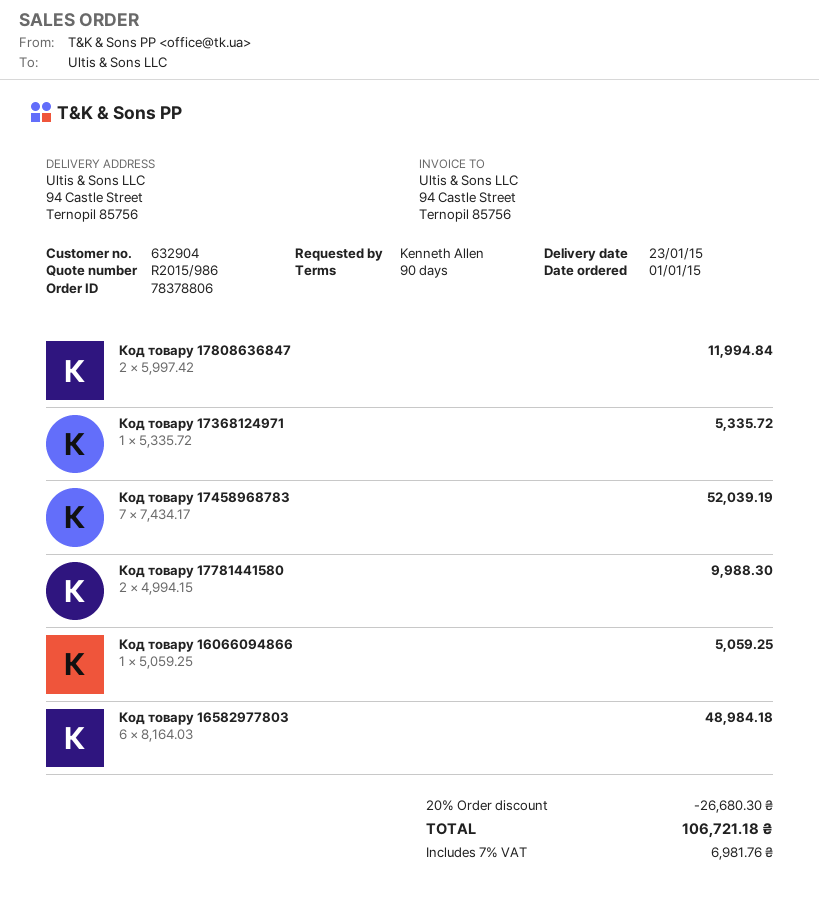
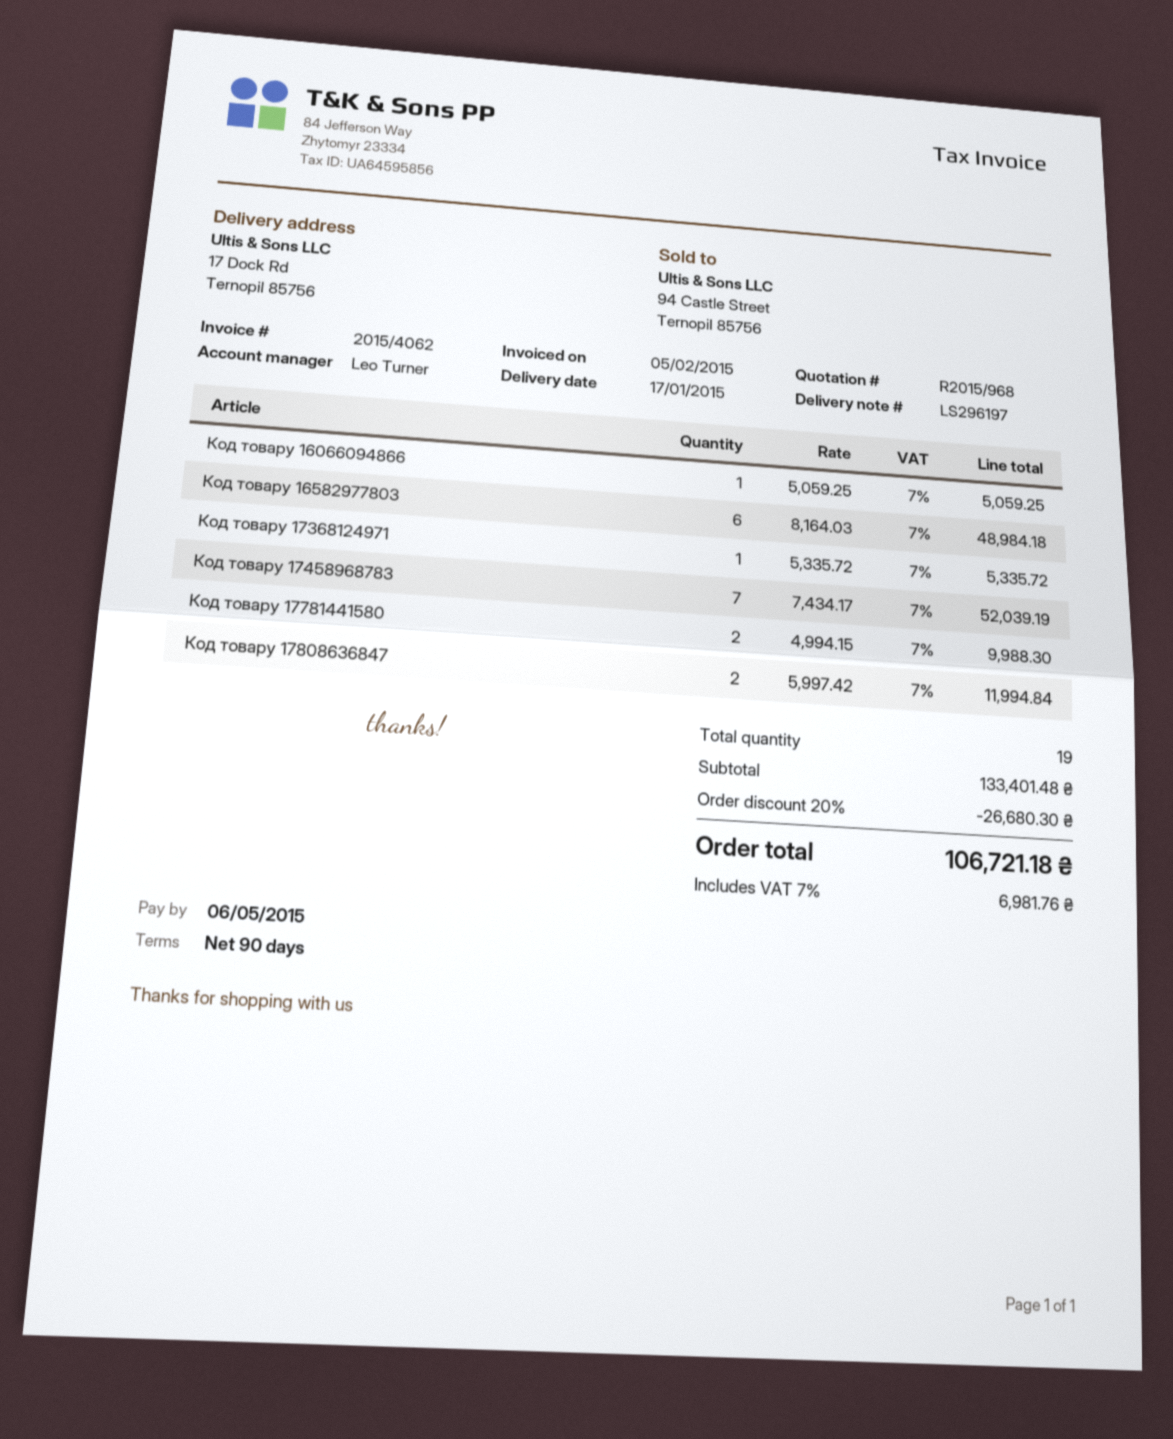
quote number: R2015/986 -> R2015/968
delivery date: 2015-01-23 -> 2015-01-17
ship to: 94 Castle Street, Ternopil 85756 -> 17 Dock Rd, Ternopil 85756

